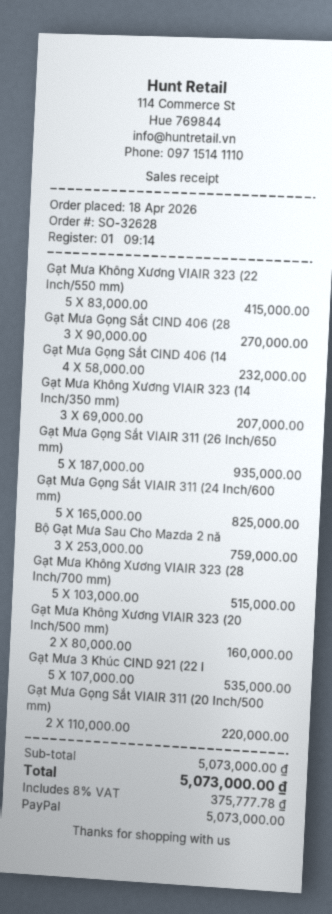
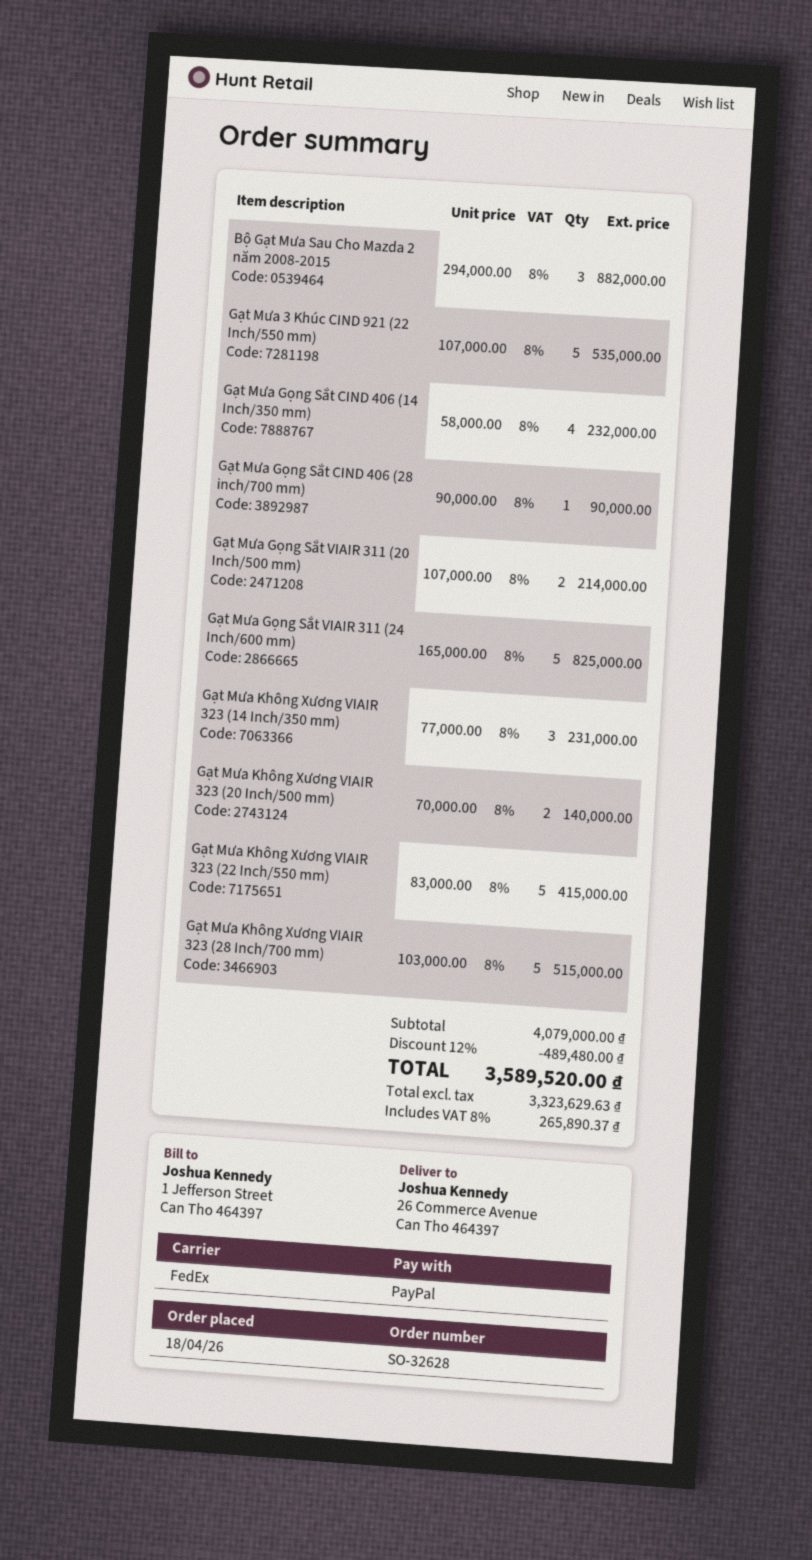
Gạt Mưa Gọng Sắt CIND 406 (28: 3 x 90000.00 = 270000.00 -> 1 x 90000.00 = 90000.00
Gạt Mưa Không Xương VIAIR 323 (14 Inch/350 mm): 3 x 69000.00 = 207000.00 -> 3 x 77000.00 = 231000.00
Gạt Mưa Gọng Sắt VIAIR 311 (26 Inch/650 mm): 5 x 187000.00 = 935000.00 -> none
Bộ Gạt Mưa Sau Cho Mazda 2 nă: 3 x 253000.00 = 759000.00 -> 3 x 294000.00 = 882000.00
Gạt Mưa Không Xương VIAIR 323 (20 Inch/500 mm): 2 x 80000.00 = 160000.00 -> 2 x 70000.00 = 140000.00
Gạt Mưa Gọng Sắt VIAIR 311 (20 Inch/500 mm): 2 x 110000.00 = 220000.00 -> 2 x 107000.00 = 214000.00
subtotal: 5073000.00 -> 4079000.00
discount: none -> 12% = 489480.00
tax: 8% = 375777.78 -> 8% = 265890.37
total: 5073000.00 -> 3589520.00

